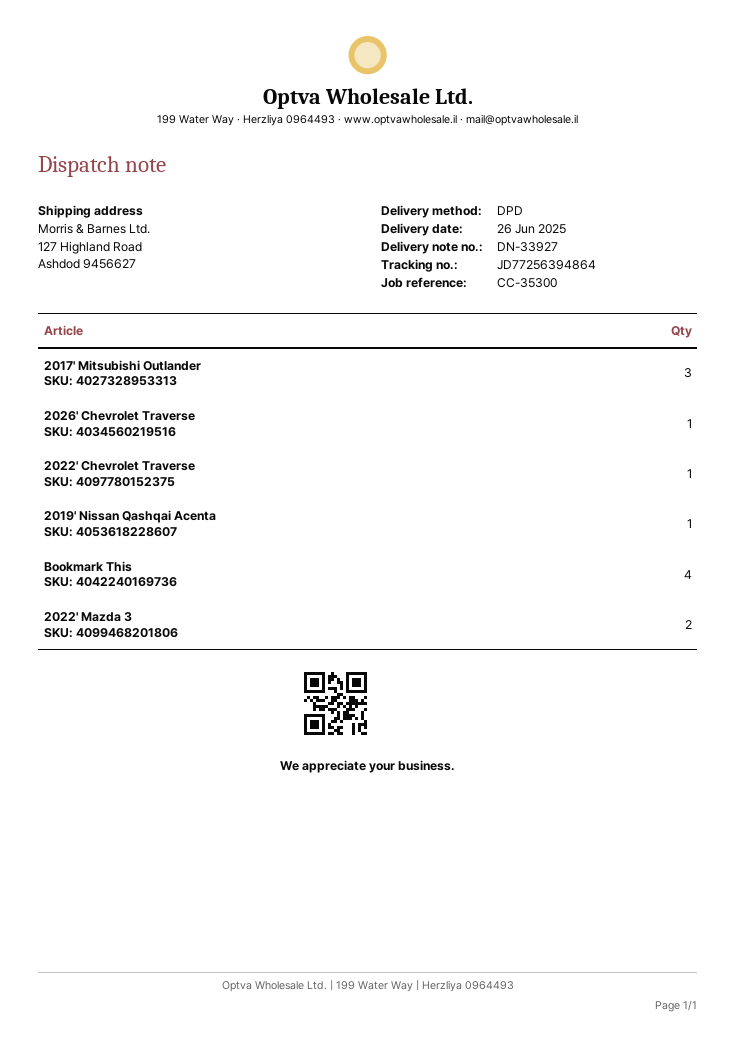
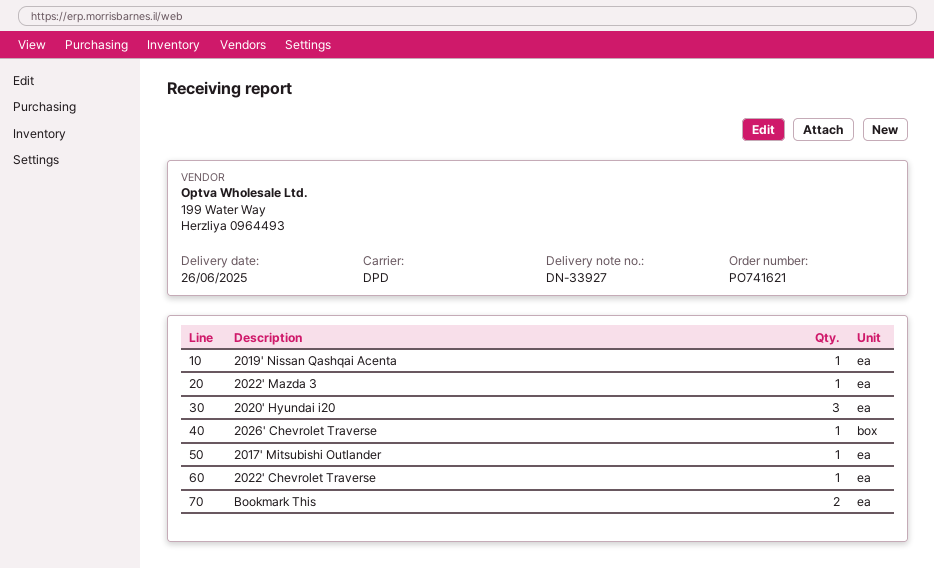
2017' Mitsubishi Outlander: 3 -> 1
Bookmark This: 4 -> 2
2022' Mazda 3: 2 -> 1
2020' Hyundai i20: none -> 3

